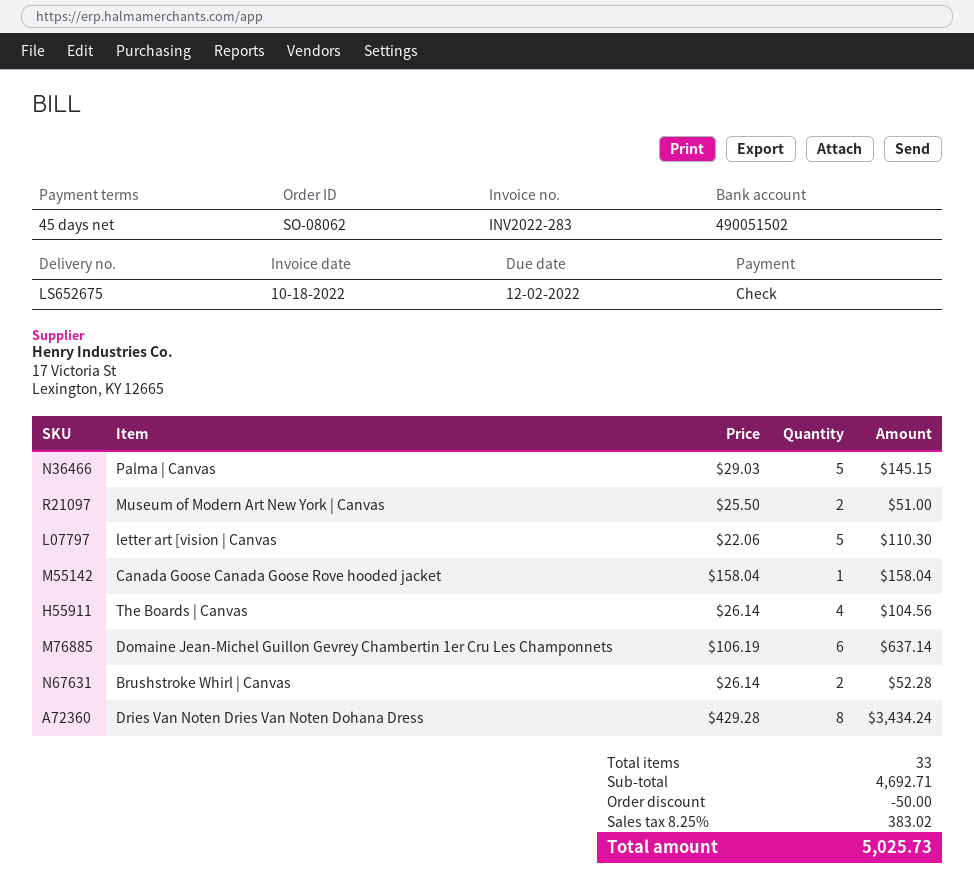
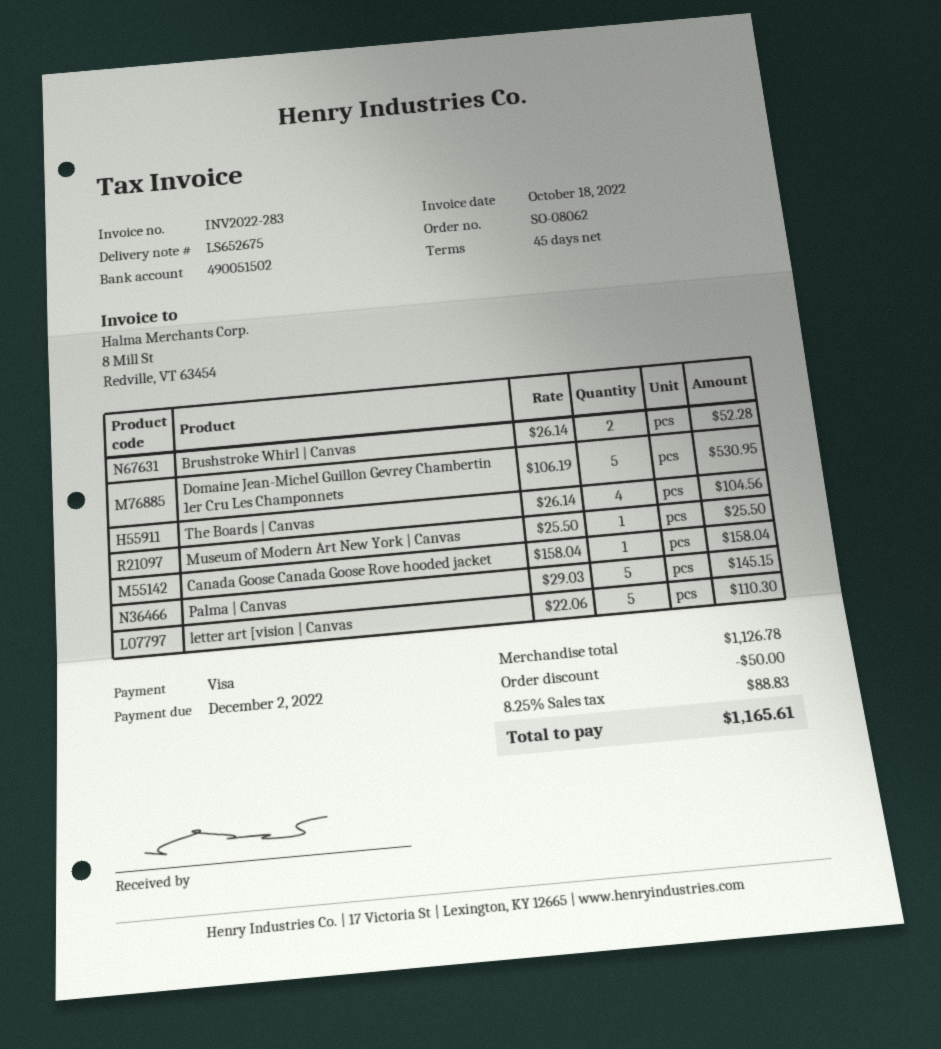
payment method: cheque -> Visa
Museum of Modern Art New York | Canvas: 2 x 25.50 = 51.00 -> 1 x 25.50 = 25.50
Domaine Jean-Michel Guillon Gevrey Chambertin 1er Cru Les Champonnets: 6 x 106.19 = 637.14 -> 5 x 106.19 = 530.95
Dries Van Noten Dries Van Noten Dohana Dress: 8 x 429.28 = 3434.24 -> none
subtotal: 4692.71 -> 1126.78
tax: 8.25% = 383.02 -> 8.25% = 88.83
total: 5025.73 -> 1165.61

